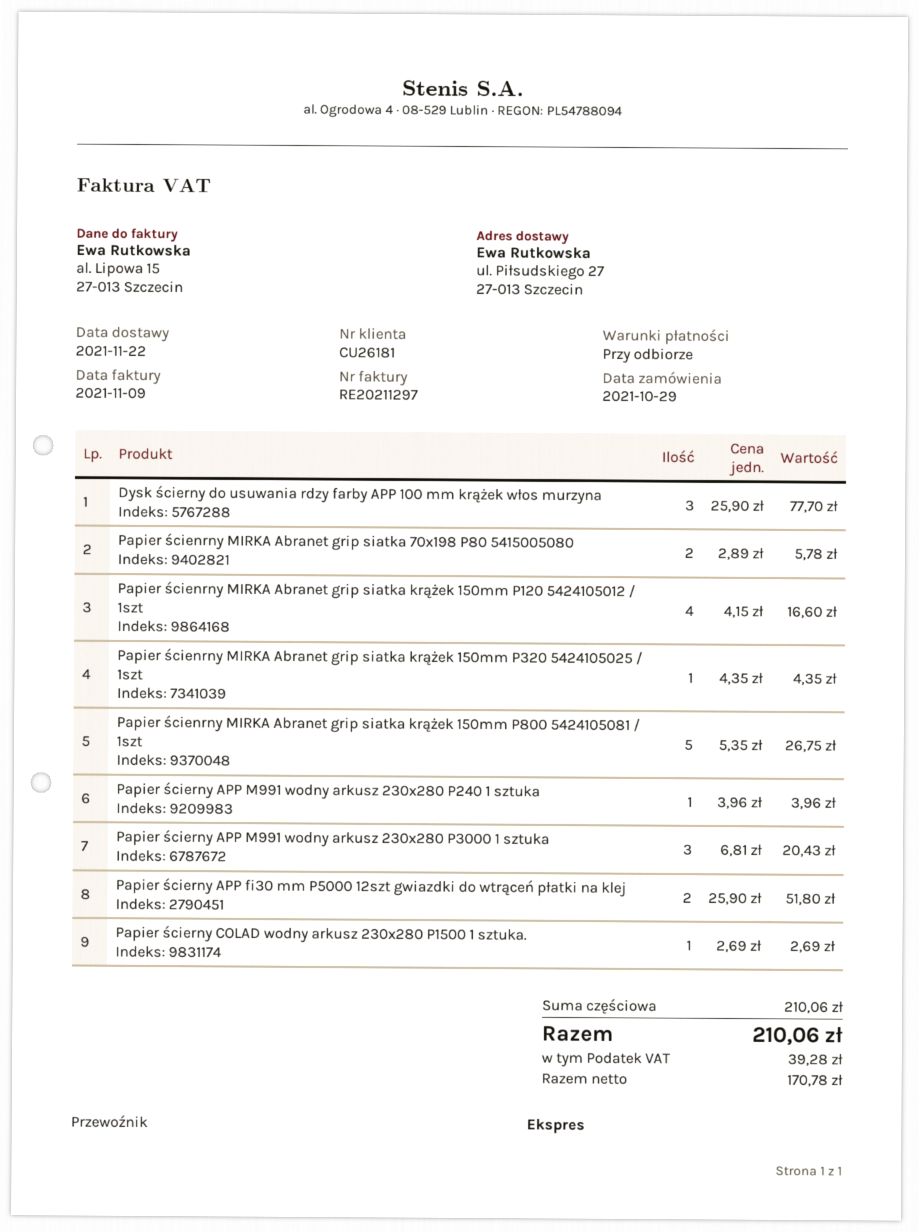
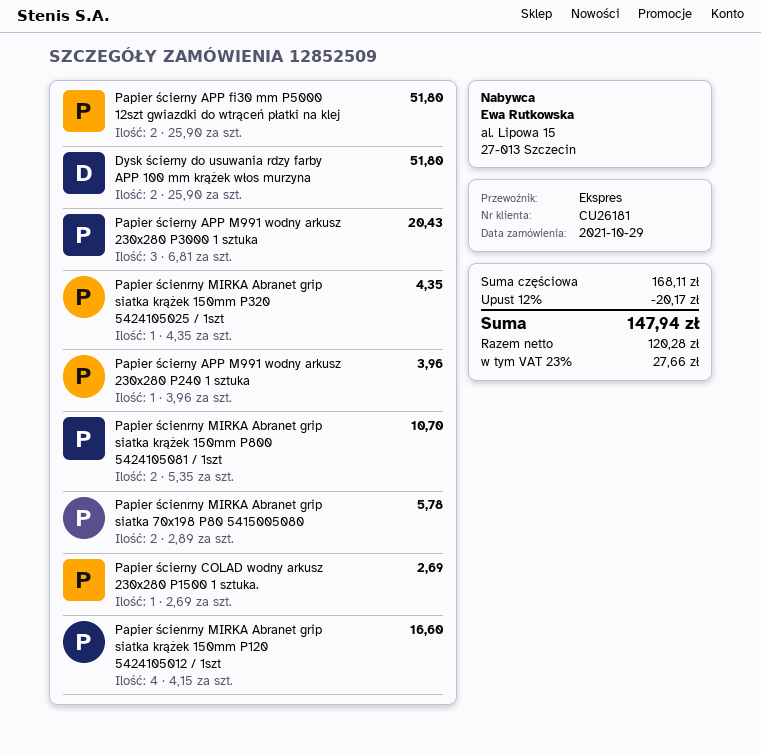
Dysk ścierny do usuwania rdzy farby APP 100 mm krążek włos murzyna: 3 x 25.90 = 77.70 -> 2 x 25.90 = 51.80
Papier ścienrny MIRKA Abranet grip siatka krążek 150mm P800 5424105081 / 1szt: 5 x 5.35 = 26.75 -> 2 x 5.35 = 10.70
subtotal: 210.06 -> 168.11
discount: none -> 12% = 20.17
net: 170.78 -> 120.28
tax: 39.28 -> 27.66
total: 210.06 -> 147.94

